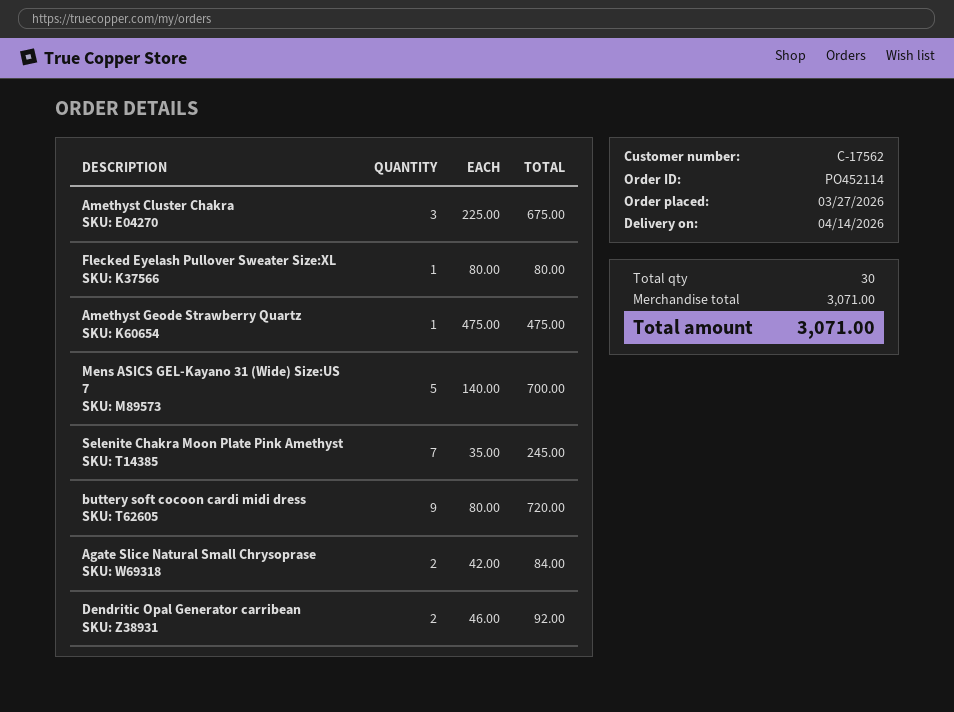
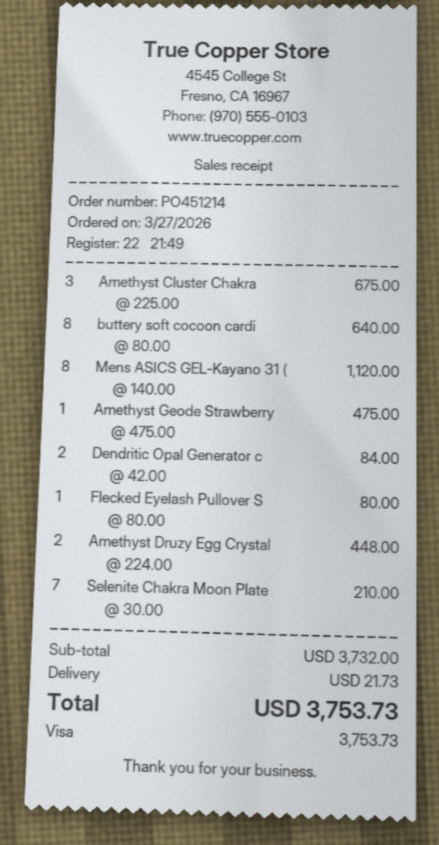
order number: PO452114 -> PO451214
Mens ASICS GEL-Kayano 31 (Wide) Size:US 7: 5 x 140.00 = 700.00 -> 8 x 140.00 = 1120.00
Selenite Chakra Moon Plate Pink Amethyst: 7 x 35.00 = 245.00 -> 7 x 30.00 = 210.00
buttery soft cocoon cardi midi dress: 9 x 80.00 = 720.00 -> 8 x 80.00 = 640.00
Agate Slice Natural Small Chrysoprase: 2 x 42.00 = 84.00 -> none
Dendritic Opal Generator carribean: 2 x 46.00 = 92.00 -> 2 x 42.00 = 84.00
Amethyst Druzy Egg Crystal: none -> 2 x 224.00 = 448.00
subtotal: 3071.00 -> 3732.00
shipping: none -> 21.73
total: 3071.00 -> 3753.73

